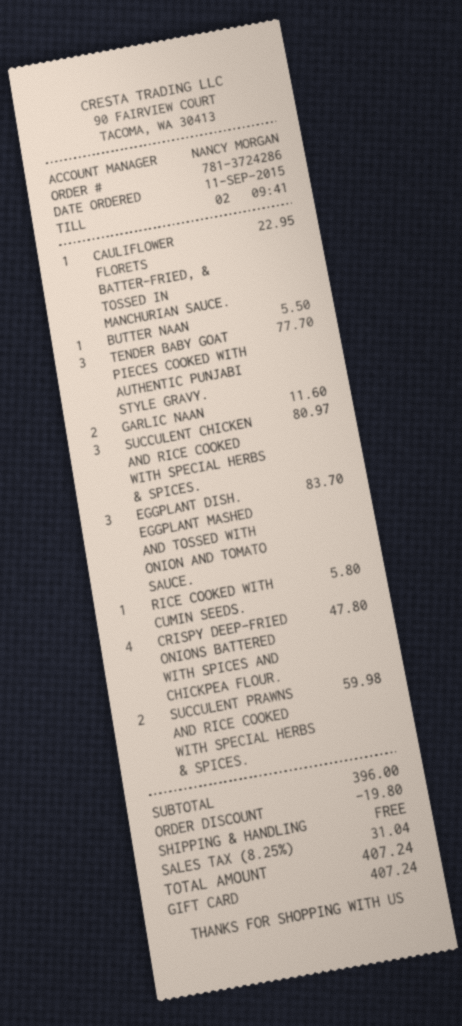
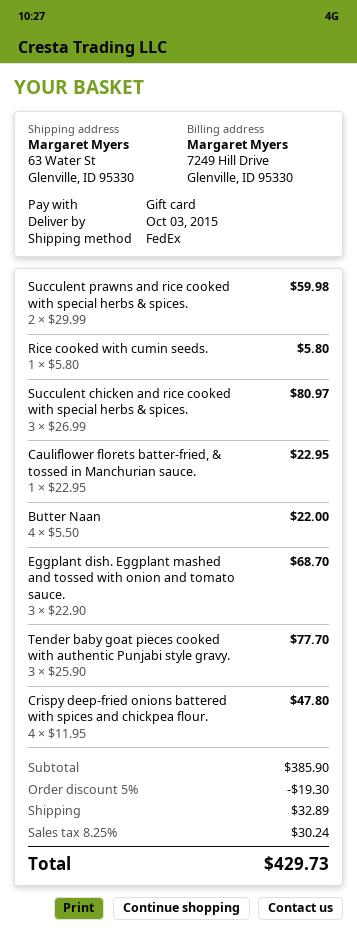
BUTTER NAAN: 1 for 5.50 -> 4 for 22.00
GARLIC NAAN: 2 for 11.60 -> none
EGGPLANT DISH. EGGPLANT MASHED AND TOSSED WITH ONION AND TOMATO SAUCE.: 3 for 83.70 -> 3 for 68.70
subtotal: 396.00 -> 385.90
discount: 19.80 -> 19.30
shipping: 0.00 -> 32.89
tax: 8.25% = 31.04 -> 8.25% = 30.24
total: 407.24 -> 429.73

